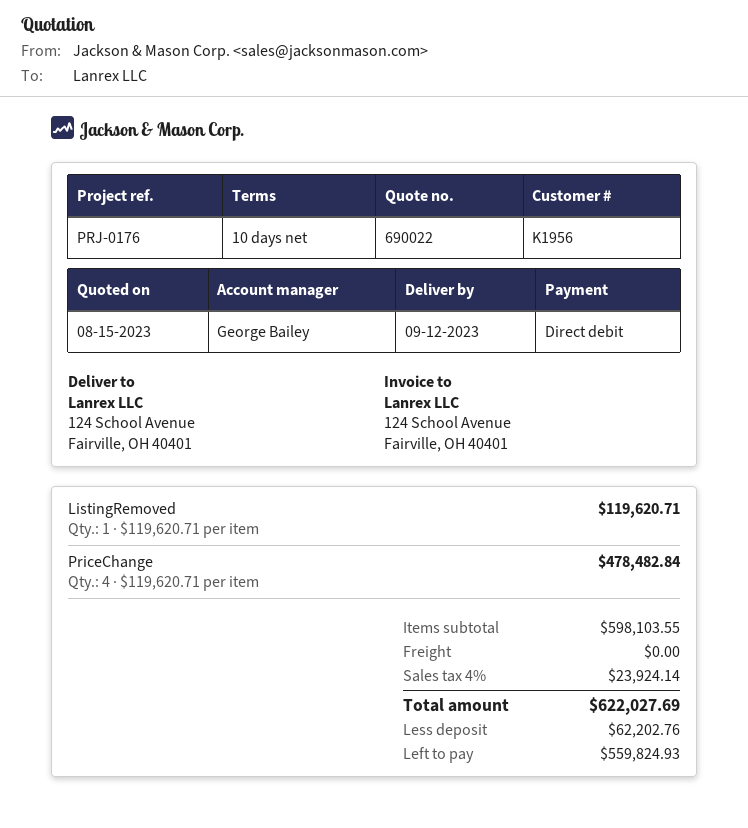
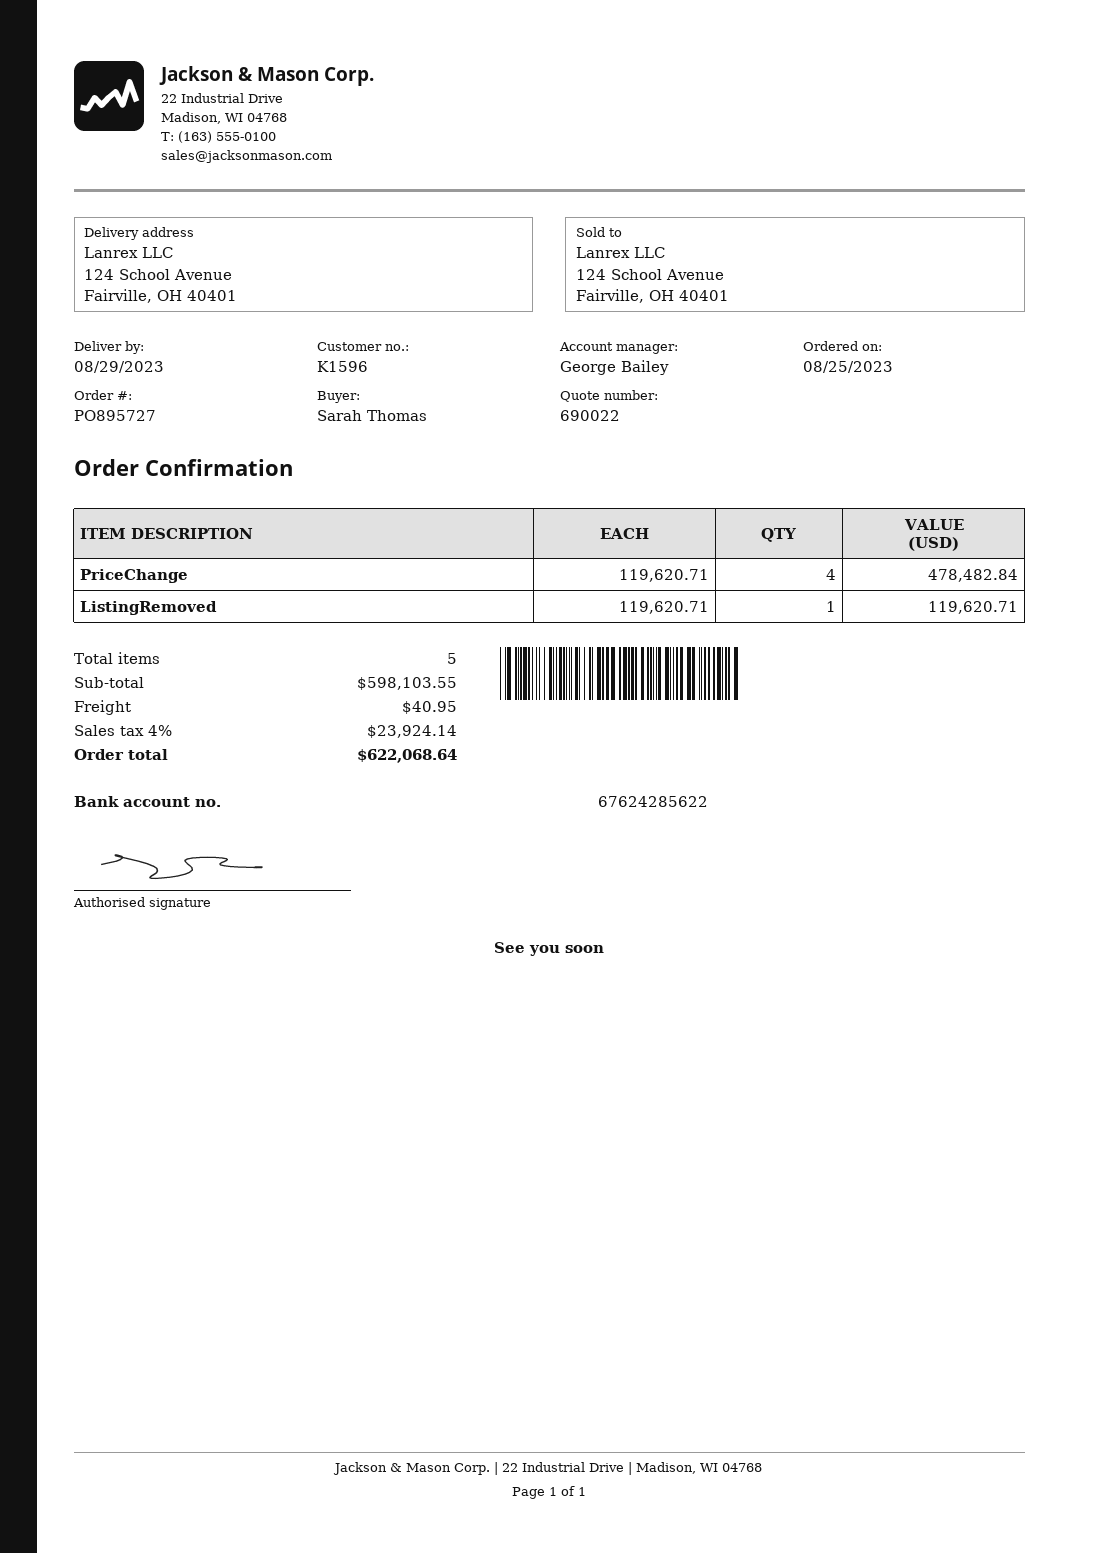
delivery date: 2023-09-12 -> 2023-08-29
customer number: K1956 -> K1596
shipping: 0.00 -> 40.95
total: 622027.69 -> 622068.64

